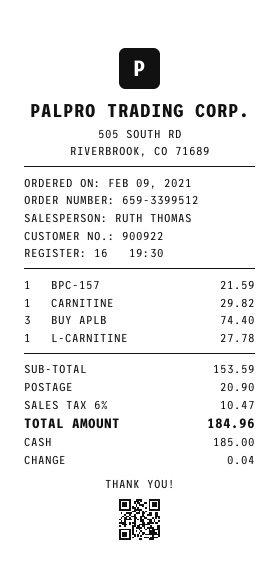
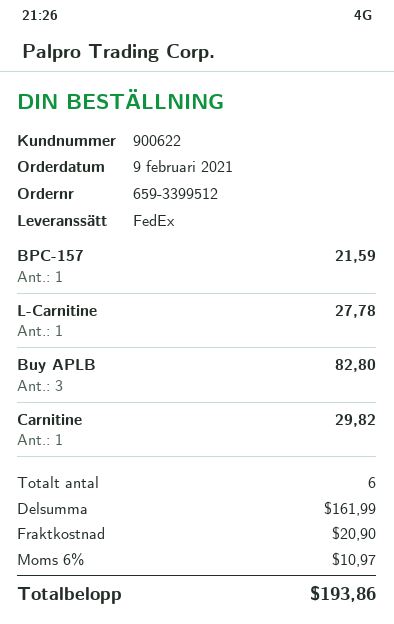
customer number: 900922 -> 900622
BUY APLB: 3 for 74.40 -> 3 for 82.80
subtotal: 153.59 -> 161.99
tax: 6% = 10.47 -> 6% = 10.97
total: 184.96 -> 193.86

